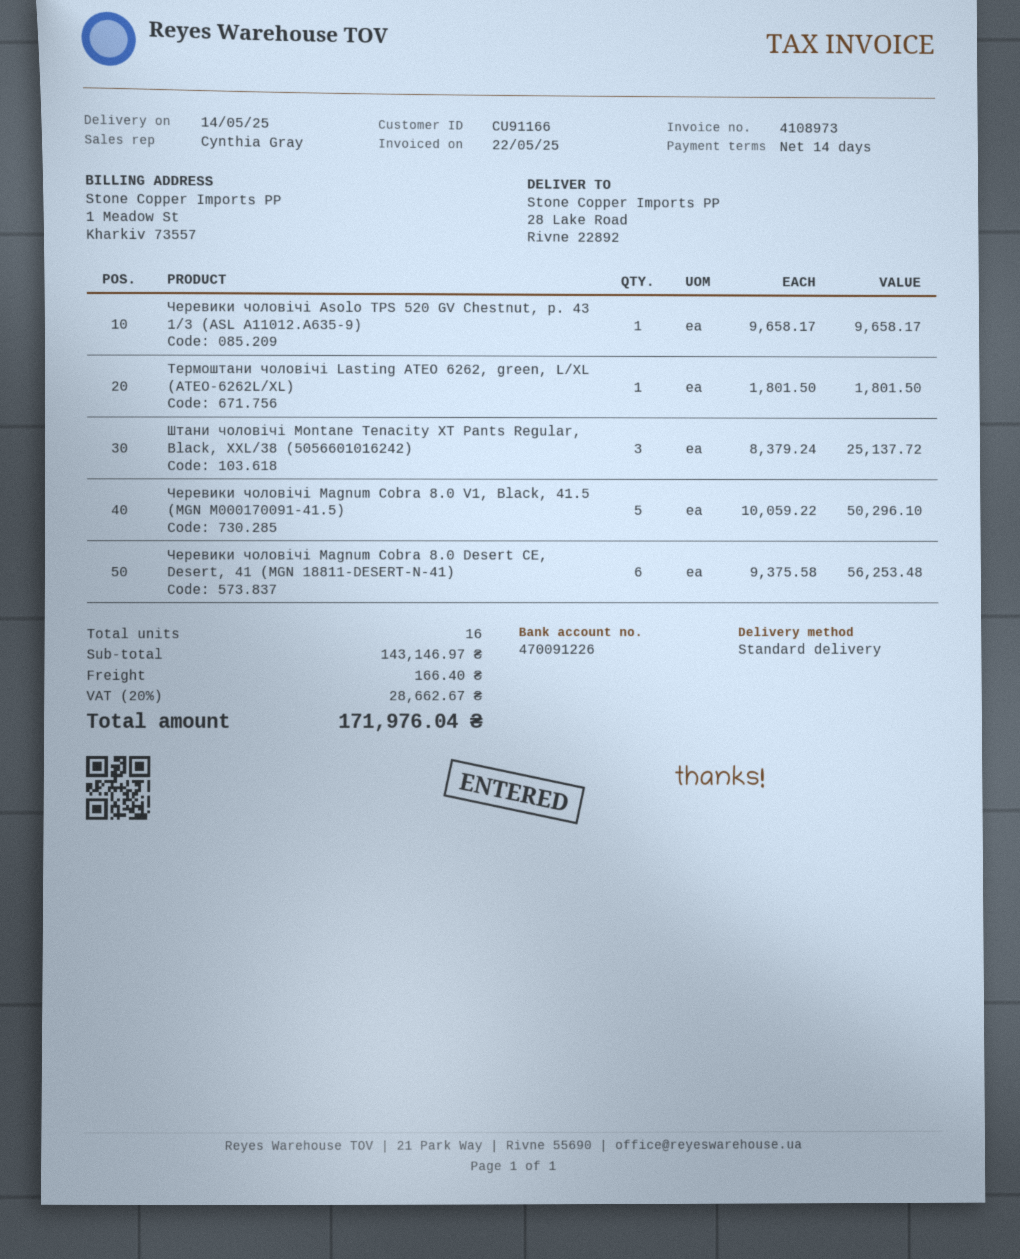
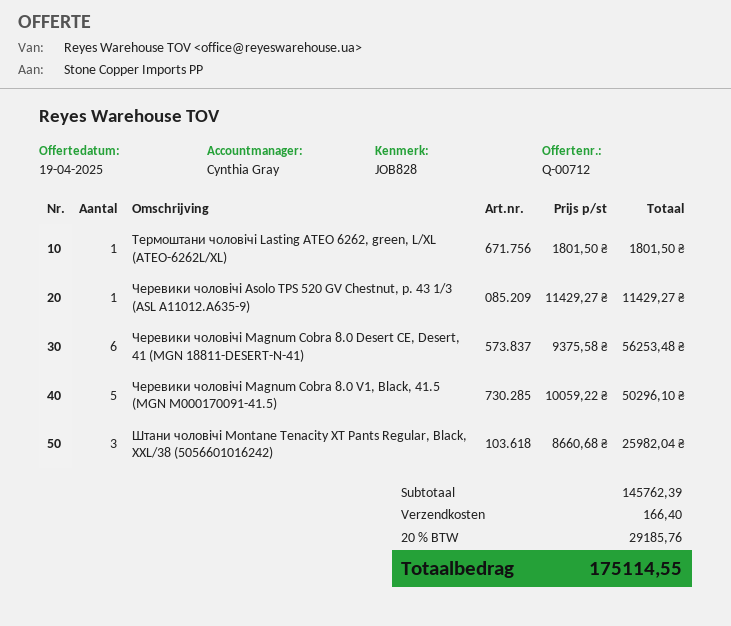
Черевики чоловічі Asolo TPS 520 GV Chestnut, р. 43 1/3 (ASL A11012.A635-9): 1 x 9658.17 = 9658.17 -> 1 x 11429.27 = 11429.27
Штани чоловічі Montane Tenacity XT Pants Regular, Black, XXL/38 (5056601016242): 3 x 8379.24 = 25137.72 -> 3 x 8660.68 = 25982.04
subtotal: 143146.97 -> 145762.39
tax: 20% = 28662.67 -> 20% = 29185.76
total: 171976.04 -> 175114.55

